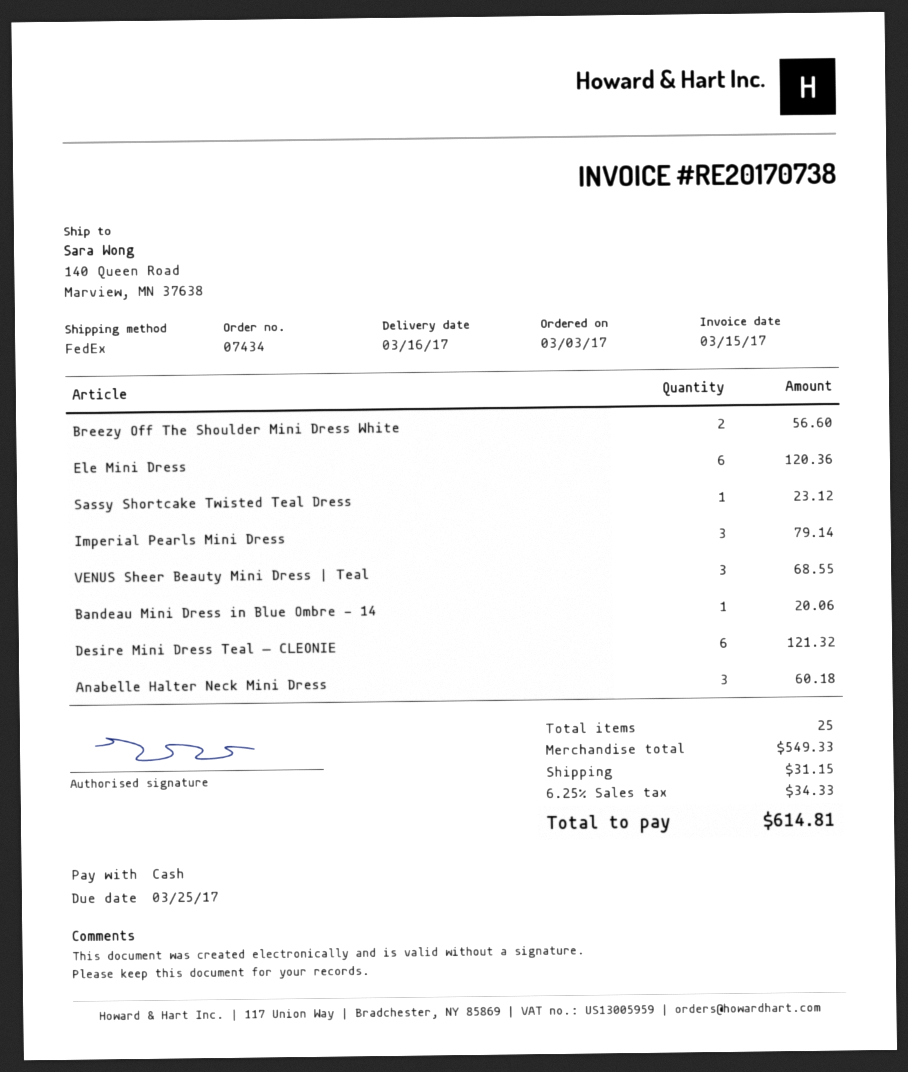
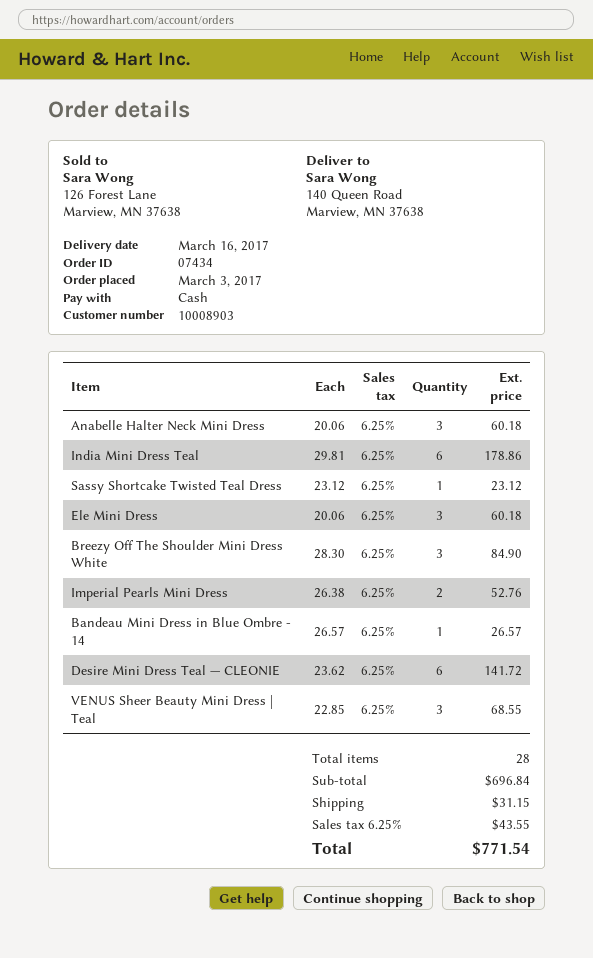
Breezy Off The Shoulder Mini Dress White: 2 for 56.60 -> 3 for 84.90
Ele Mini Dress: 6 for 120.36 -> 3 for 60.18
Imperial Pearls Mini Dress: 3 for 79.14 -> 2 for 52.76
Bandeau Mini Dress in Blue Ombre - 14: 1 for 20.06 -> 1 for 26.57
Desire Mini Dress Teal — CLEONIE: 6 for 121.32 -> 6 for 141.72
India Mini Dress Teal: none -> 6 for 178.86
total quantity: 25 -> 28
subtotal: 549.33 -> 696.84
tax: 6.25% = 34.33 -> 6.25% = 43.55
total: 614.81 -> 771.54

